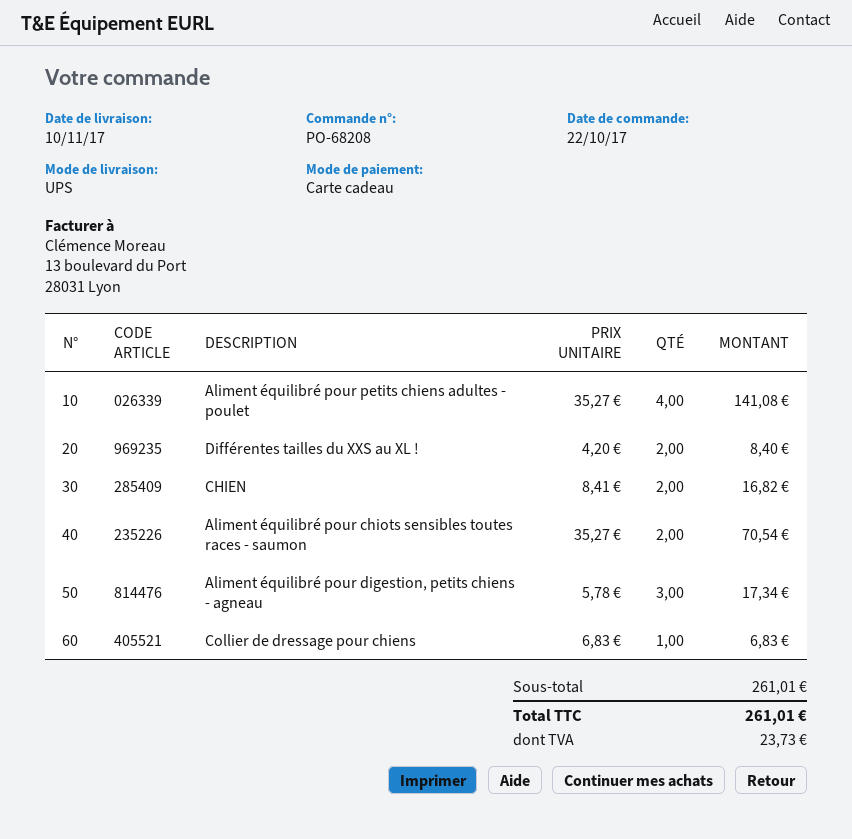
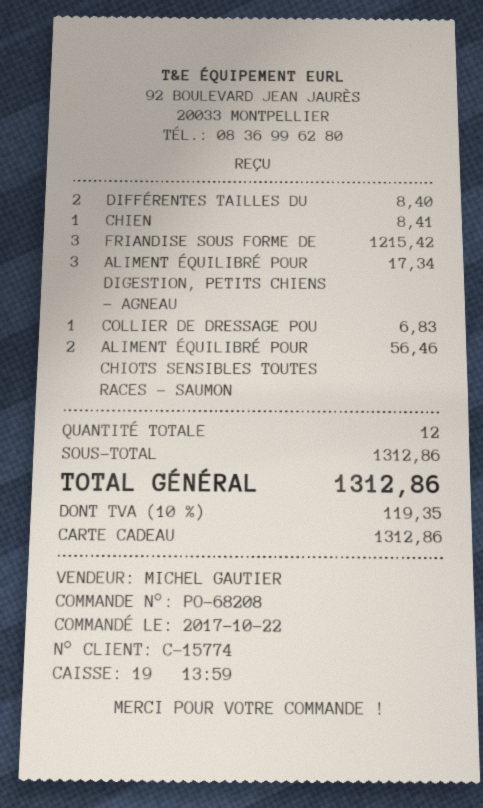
Aliment équilibré pour petits chiens adultes - poulet: 4 for 141.08 -> none
CHIEN: 2 for 16.82 -> 1 for 8.41
Aliment équilibré pour chiots sensibles toutes races - saumon: 2 for 70.54 -> 2 for 56.46
FRIANDISE SOUS FORME DE: none -> 3 for 1215.42
subtotal: 261.01 -> 1312.86
tax: 23.73 -> 119.35
total: 261.01 -> 1312.86

